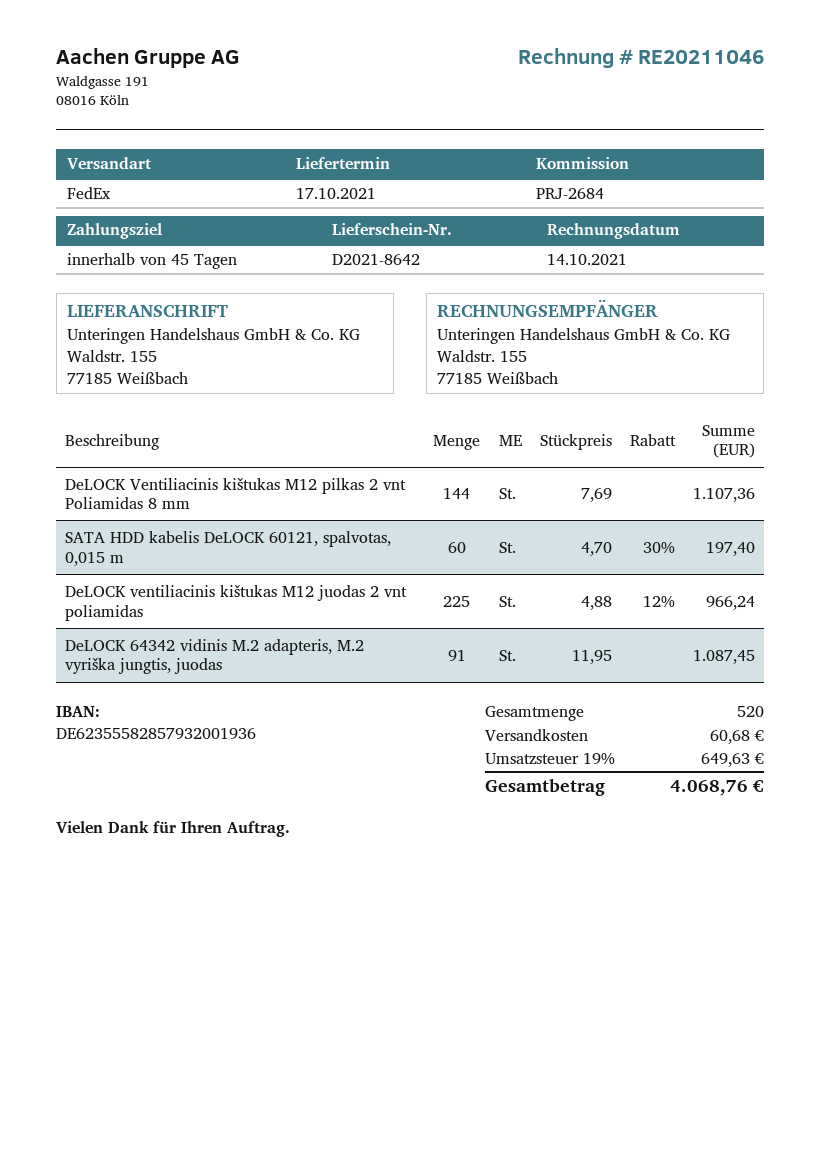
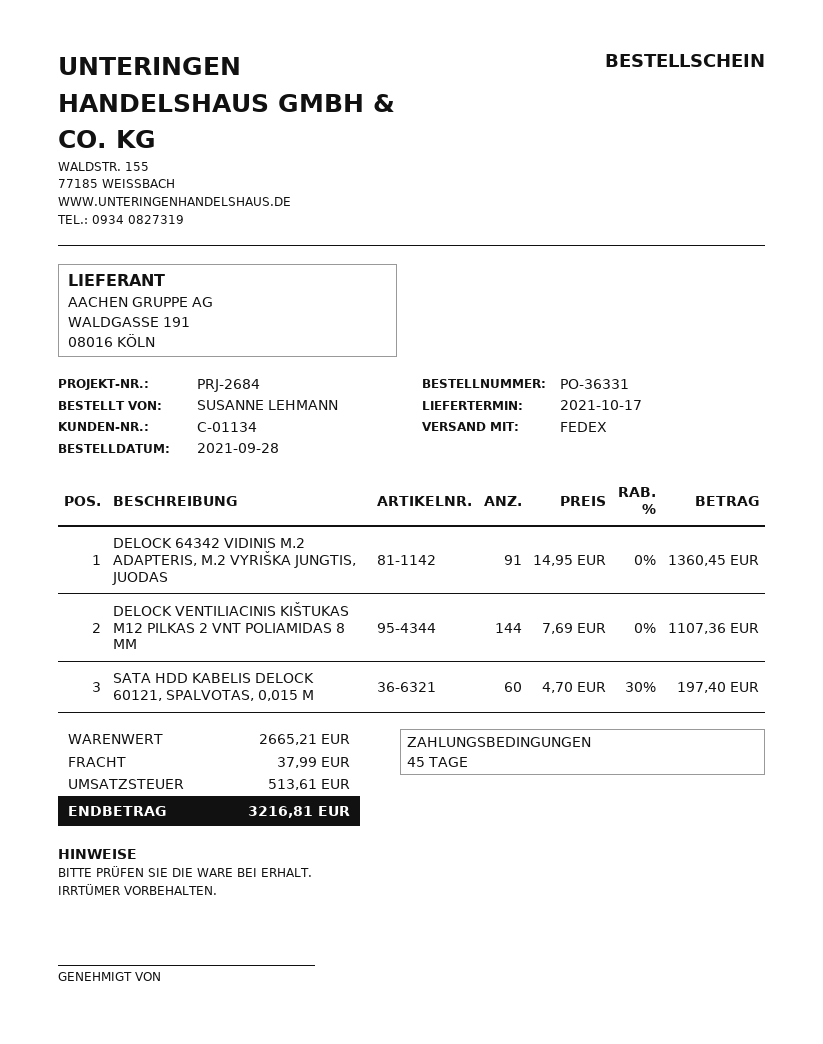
DeLOCK ventiliacinis kištukas M12 juodas 2 vnt poliamidas: 225 x 4.88 - 12% = 966.24 -> none
DeLOCK 64342 vidinis M.2 adapteris, M.2 vyriška jungtis, juodas: 91 x 11.95 = 1087.45 -> 91 x 14.95 = 1360.45
shipping: 60.68 -> 37.99
tax: 649.63 -> 513.61
total: 4068.76 -> 3216.81

